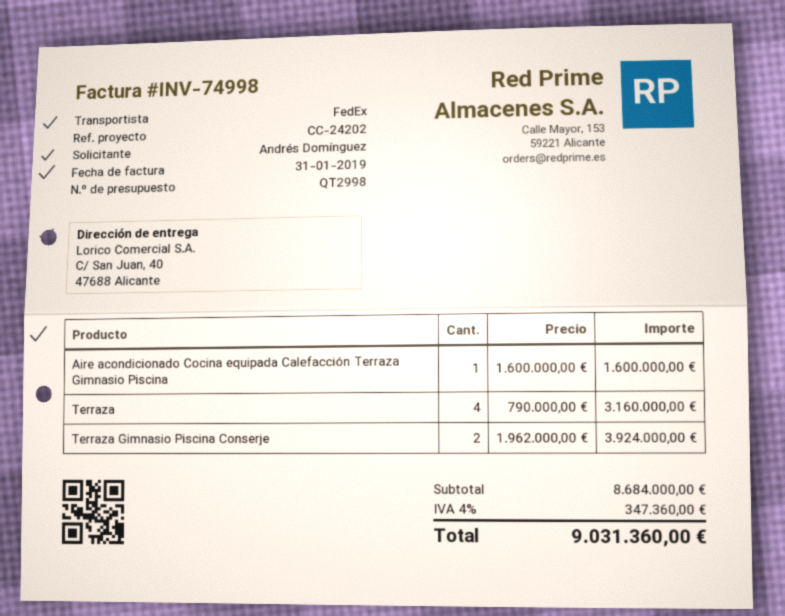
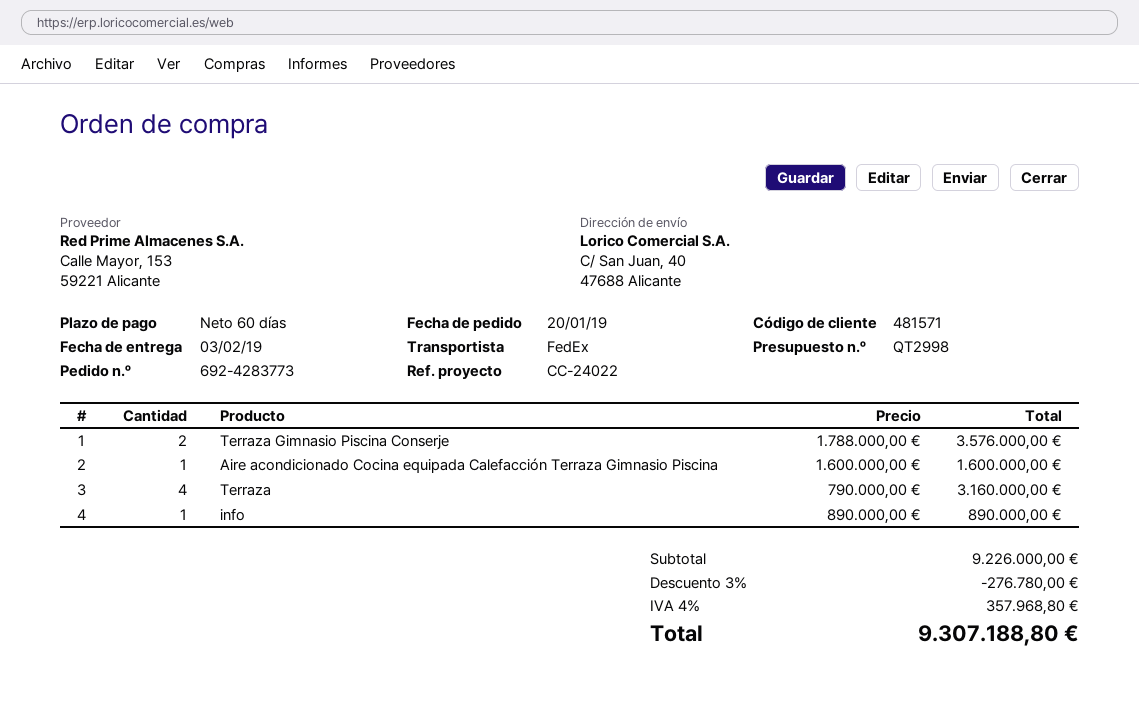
reference: CC-24202 -> CC-24022
Terraza Gimnasio Piscina Conserje: 2 x 1962000.00 = 3924000.00 -> 2 x 1788000.00 = 3576000.00
info: none -> 1 x 890000.00 = 890000.00
subtotal: 8684000.00 -> 9226000.00
discount: none -> 3% = 276780.00
tax: 4% = 347360.00 -> 4% = 357968.80
total: 9031360.00 -> 9307188.80

